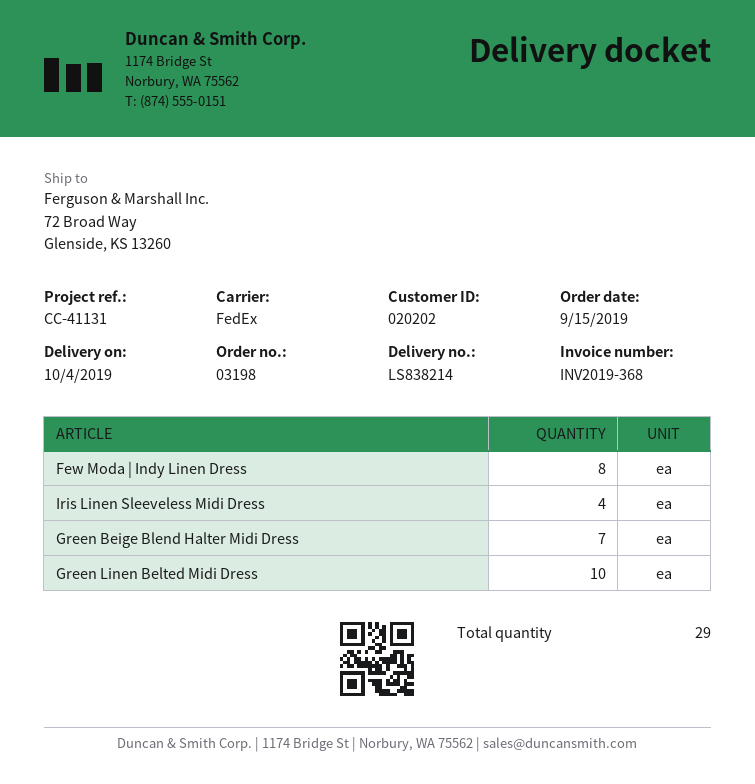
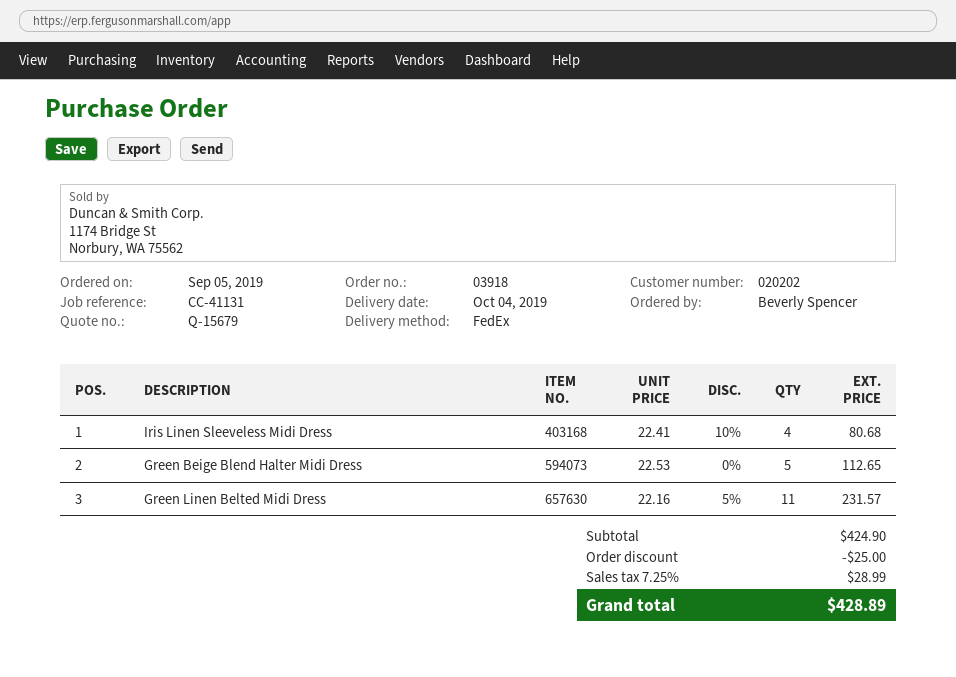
order number: 03198 -> 03918
order date: 2019-09-15 -> 2019-09-05
Few Moda | Indy Linen Dress: 8 -> none
Green Beige Blend Halter Midi Dress: 7 -> 5
Green Linen Belted Midi Dress: 10 -> 11

